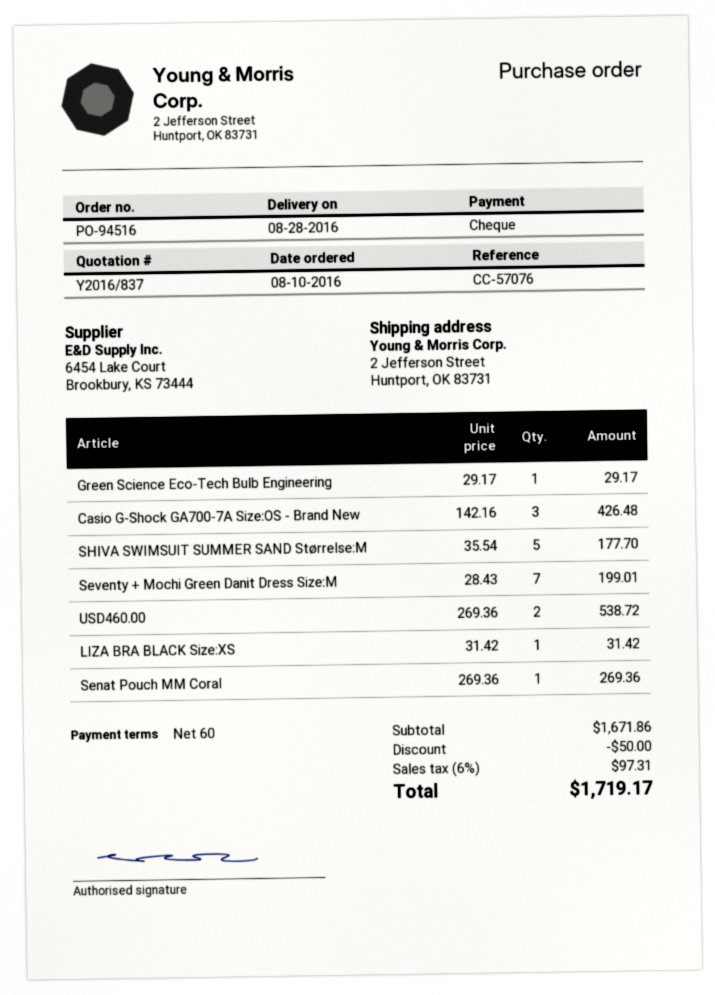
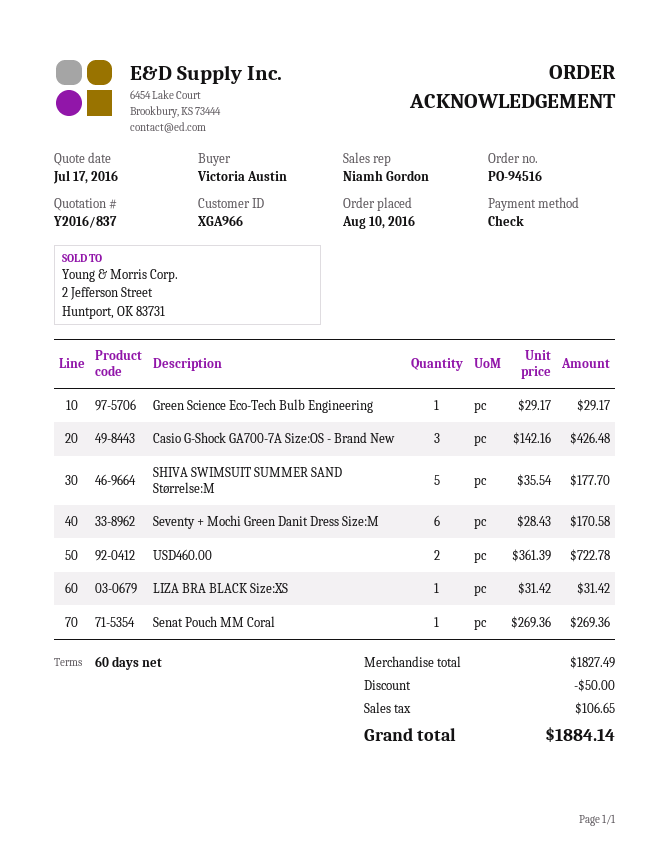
Seventy + Mochi Green Danit Dress Size:M: 7 x 28.43 = 199.01 -> 6 x 28.43 = 170.58
USD460.00: 2 x 269.36 = 538.72 -> 2 x 361.39 = 722.78
subtotal: 1671.86 -> 1827.49
tax: 97.31 -> 106.65
total: 1719.17 -> 1884.14

